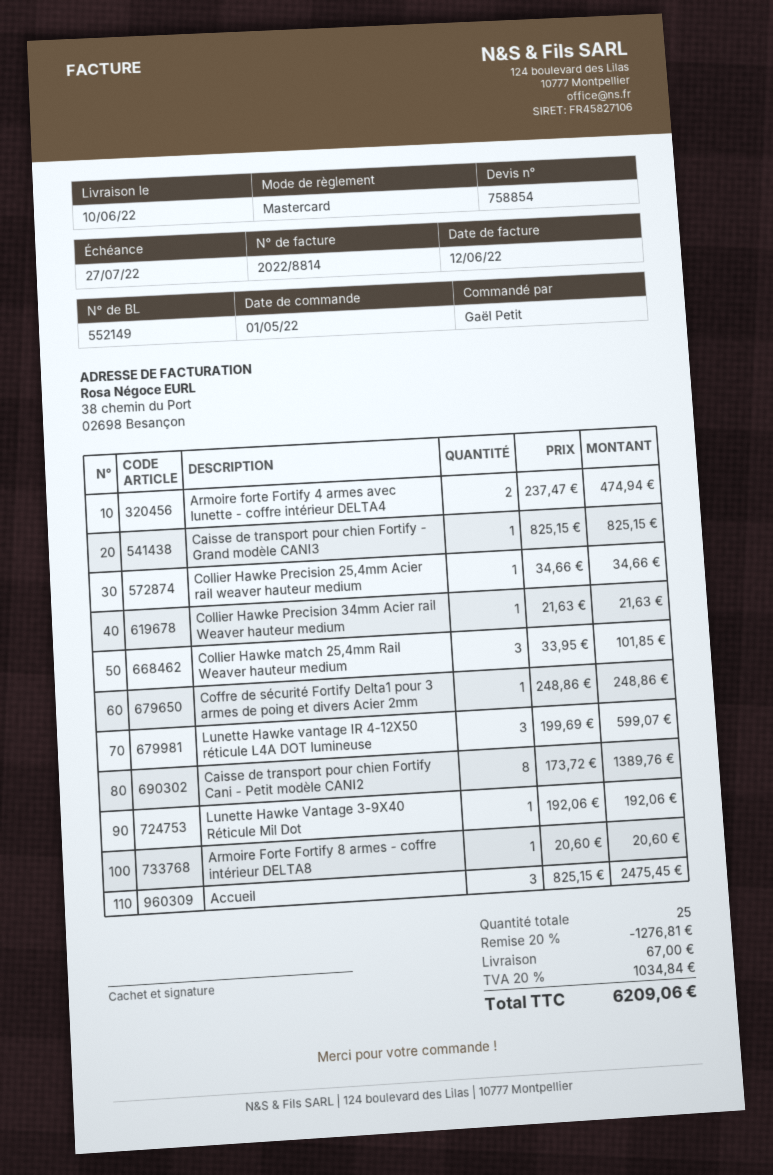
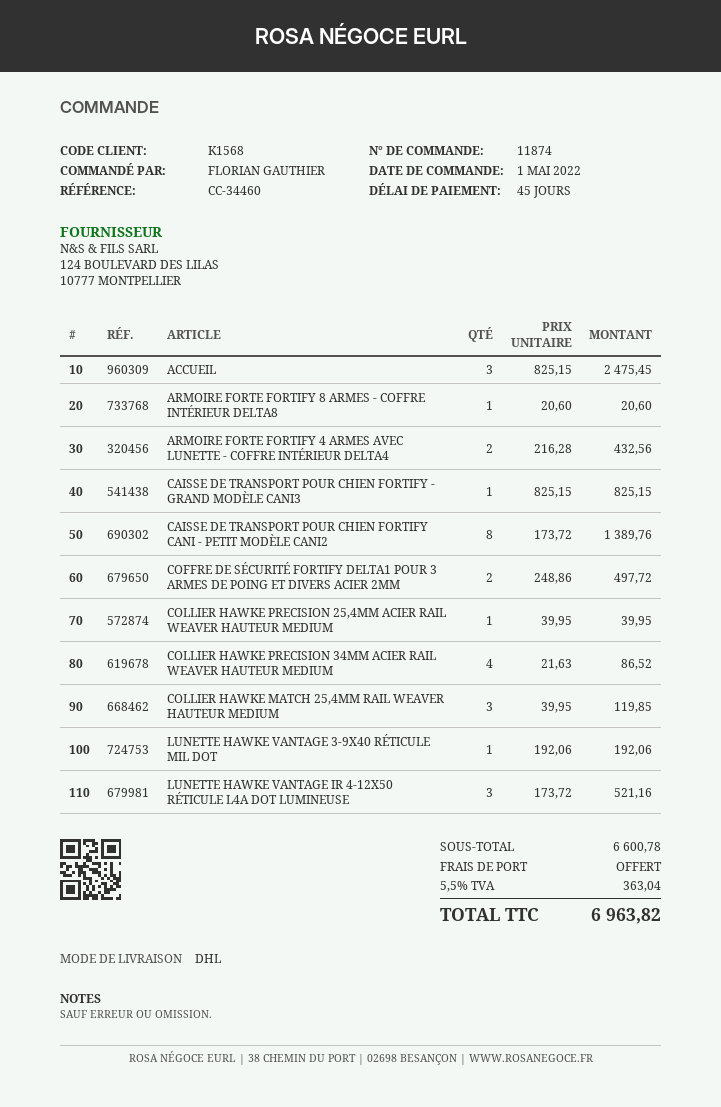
ordered by: Gaël Petit -> FLORIAN GAUTHIER
Armoire forte Fortify 4 armes avec lunette - coffre intérieur DELTA4: 2 x 237.47 = 474.94 -> 2 x 216.28 = 432.56
Collier Hawke Precision 25,4mm Acier rail weaver hauteur medium: 1 x 34.66 = 34.66 -> 1 x 39.95 = 39.95
Collier Hawke Precision 34mm Acier rail Weaver hauteur medium: 1 x 21.63 = 21.63 -> 4 x 21.63 = 86.52
Collier Hawke match 25,4mm Rail Weaver hauteur medium: 3 x 33.95 = 101.85 -> 3 x 39.95 = 119.85
Coffre de sécurité Fortify Delta1 pour 3 armes de poing et divers Acier 2mm: 1 x 248.86 = 248.86 -> 2 x 248.86 = 497.72
Lunette Hawke vantage IR 4-12X50 réticule L4A DOT lumineuse: 3 x 199.69 = 599.07 -> 3 x 173.72 = 521.16
discount: 20% = 1276.81 -> none
shipping: 67.00 -> 0.00
tax: 20% = 1034.84 -> 5.5% = 363.04
total: 6209.06 -> 6963.82

